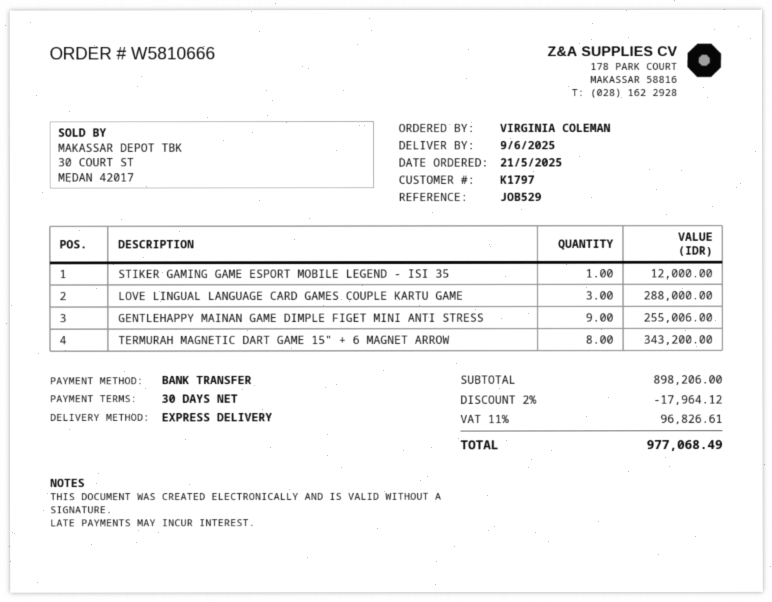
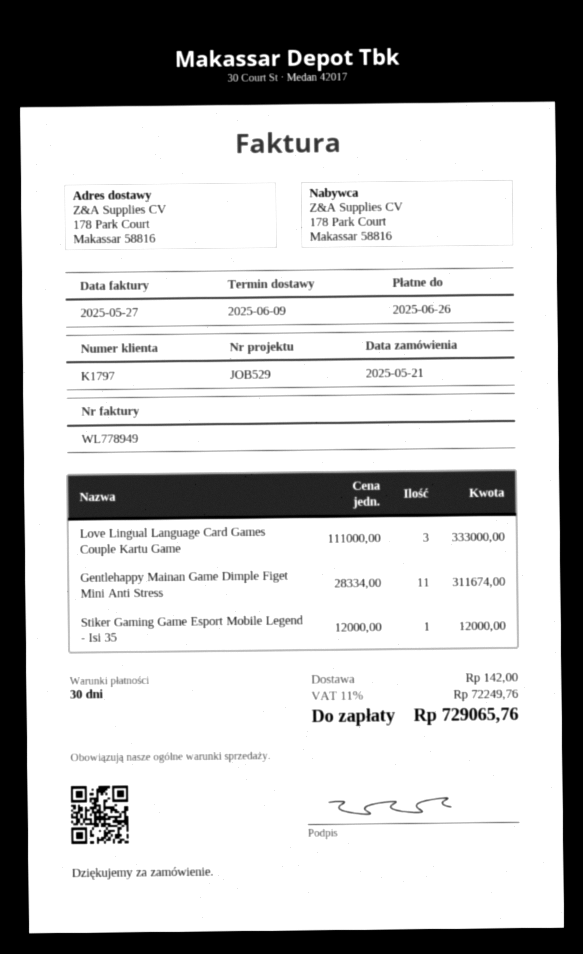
LOVE LINGUAL LANGUAGE CARD GAMES COUPLE KARTU GAME: 3 for 288000.00 -> 3 for 333000.00
GENTLEHAPPY MAINAN GAME DIMPLE FIGET MINI ANTI STRESS: 9 for 255006.00 -> 11 for 311674.00
TERMURAH MAGNETIC DART GAME 15" + 6 MAGNET ARROW: 8 for 343200.00 -> none
discount: 2% = 17964.12 -> none
shipping: none -> 142.00
tax: 11% = 96826.61 -> 11% = 72249.76
total: 977068.49 -> 729065.76

